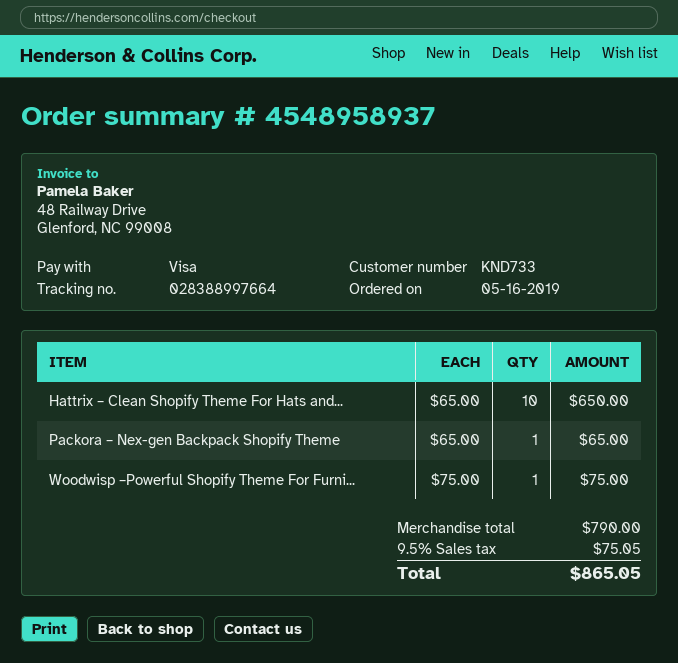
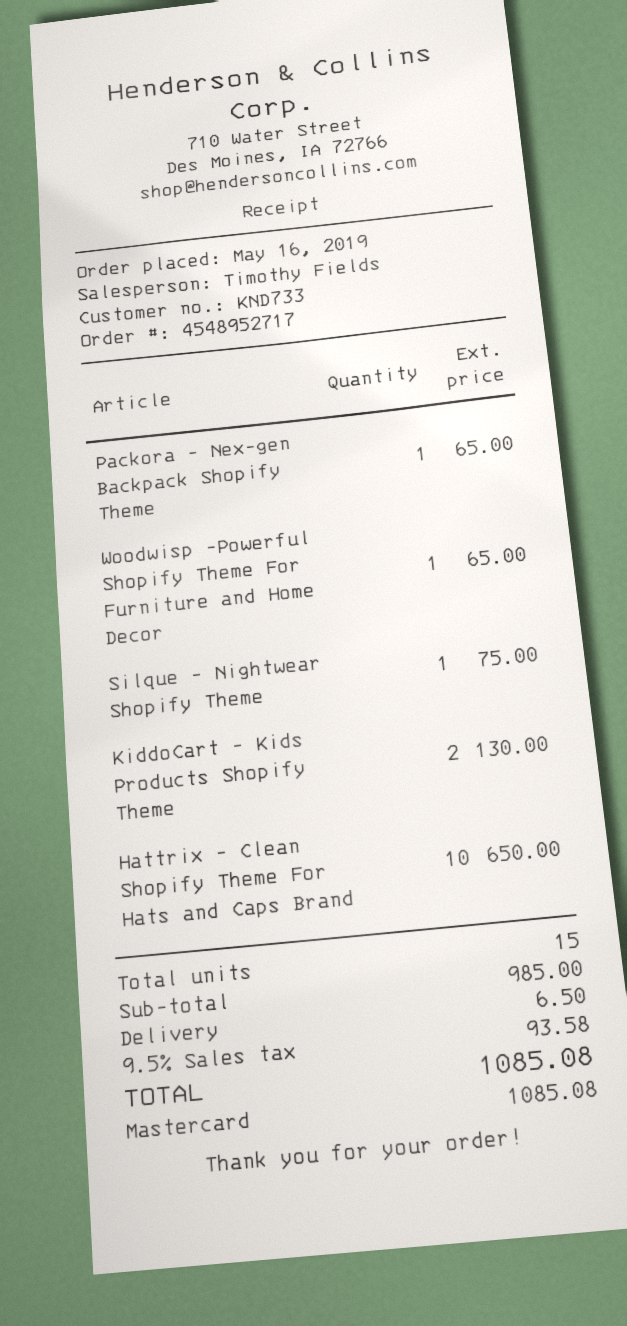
order number: 4548958937 -> 4548952717
payment method: Visa -> Mastercard
Woodwisp –Powerful Shopify Theme For Furni...: 1 for 75.00 -> 1 for 65.00
Silque – Nightwear Shopify Theme: none -> 1 for 75.00
KiddoCart – Kids Products Shopify Theme: none -> 2 for 130.00
subtotal: 790.00 -> 985.00
shipping: none -> 6.50
tax: 9.5% = 75.05 -> 9.5% = 93.58
total: 865.05 -> 1085.08

